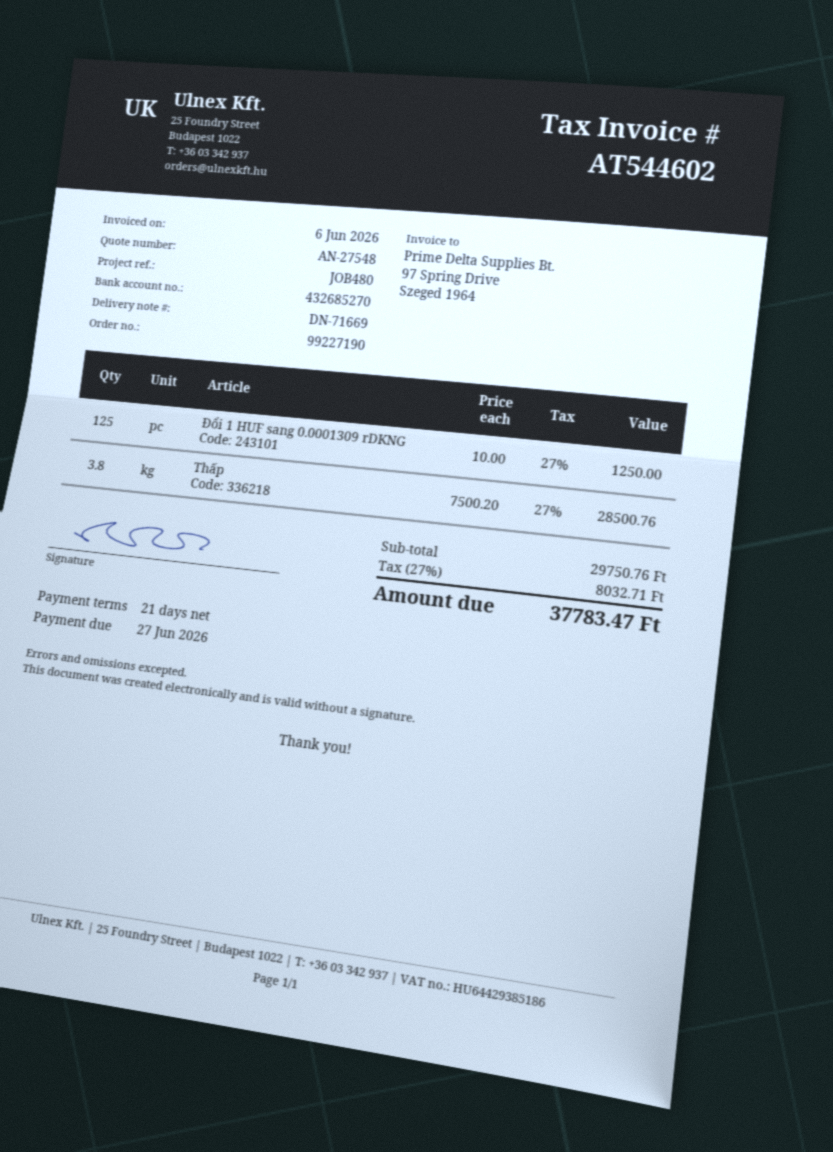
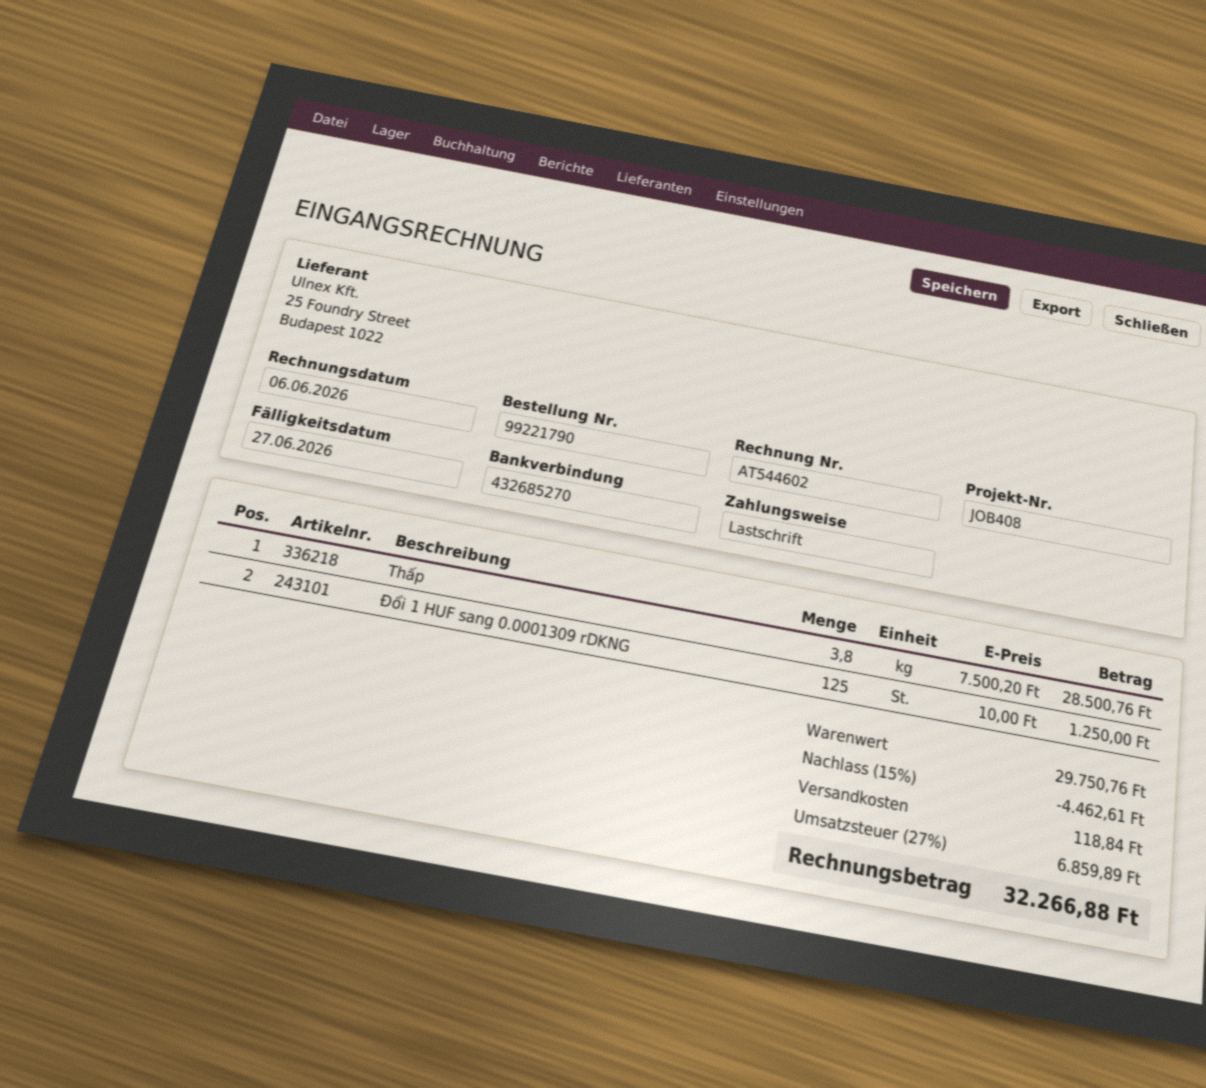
order number: 99227190 -> 99221790
reference: JOB480 -> JOB408
discount: none -> 15% = 4462.61
shipping: none -> 118.84
tax: 27% = 8032.71 -> 27% = 6859.89
total: 37783.47 -> 32266.88

